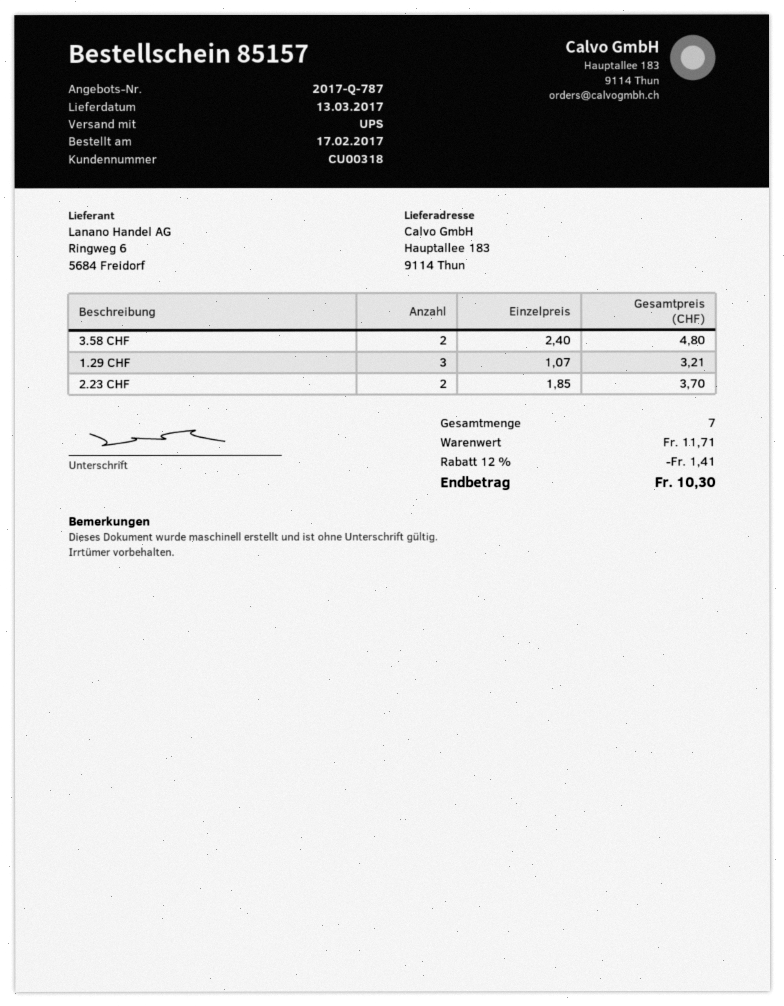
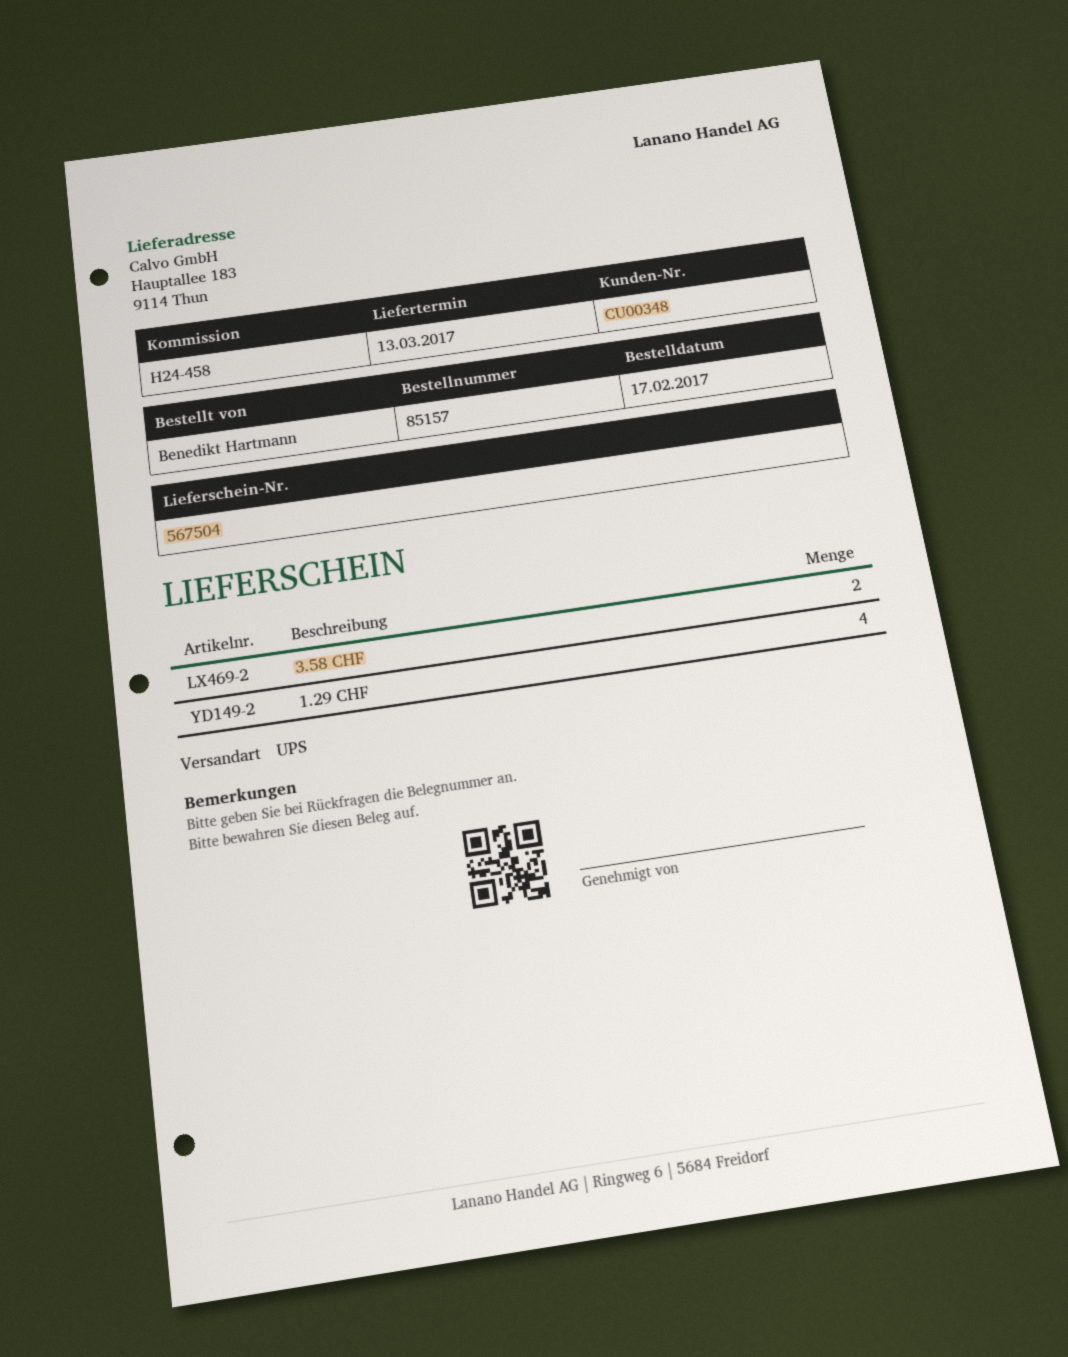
customer number: CU00318 -> CU00348
1.29 CHF: 3 -> 4
2.23 CHF: 2 -> none

